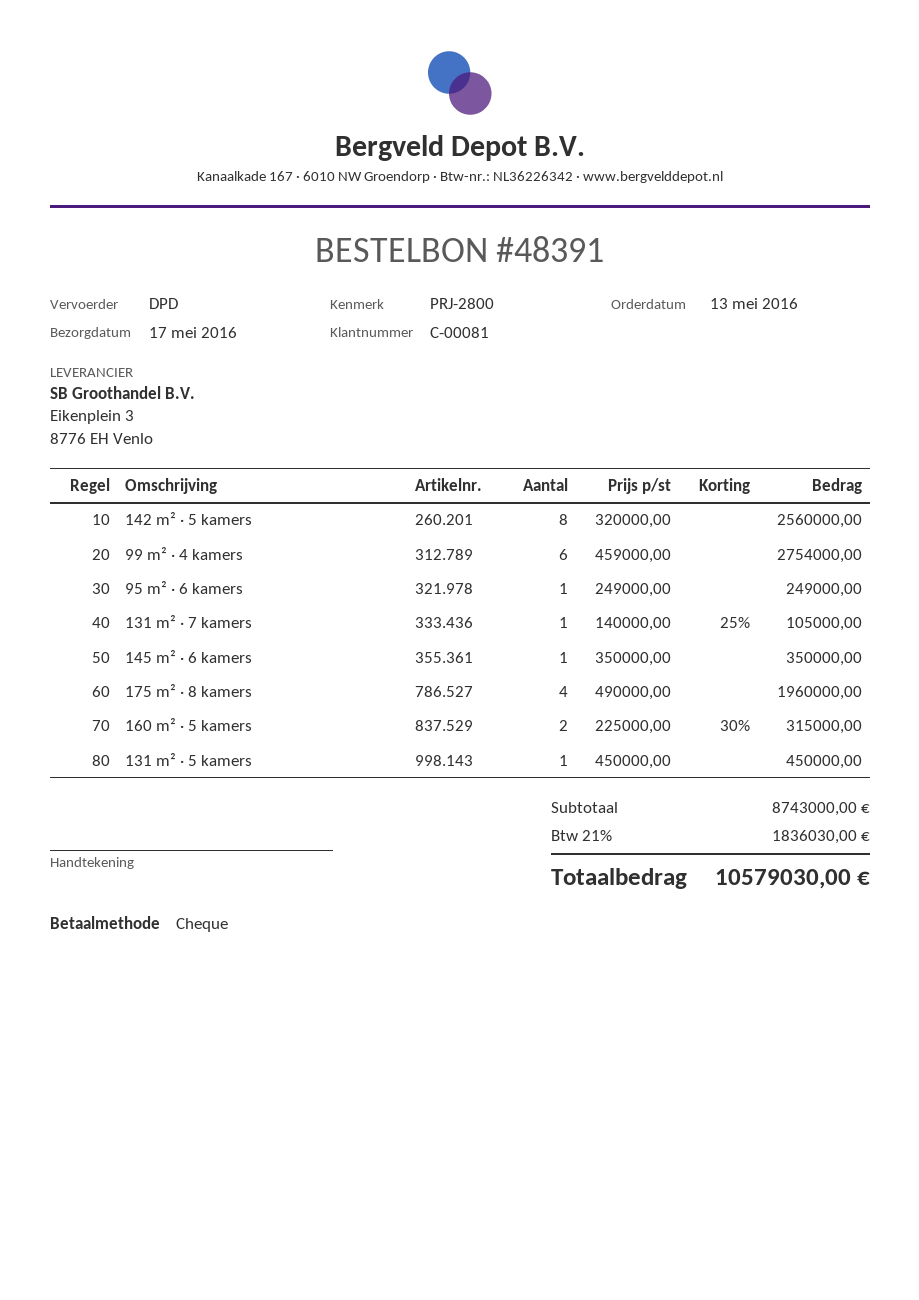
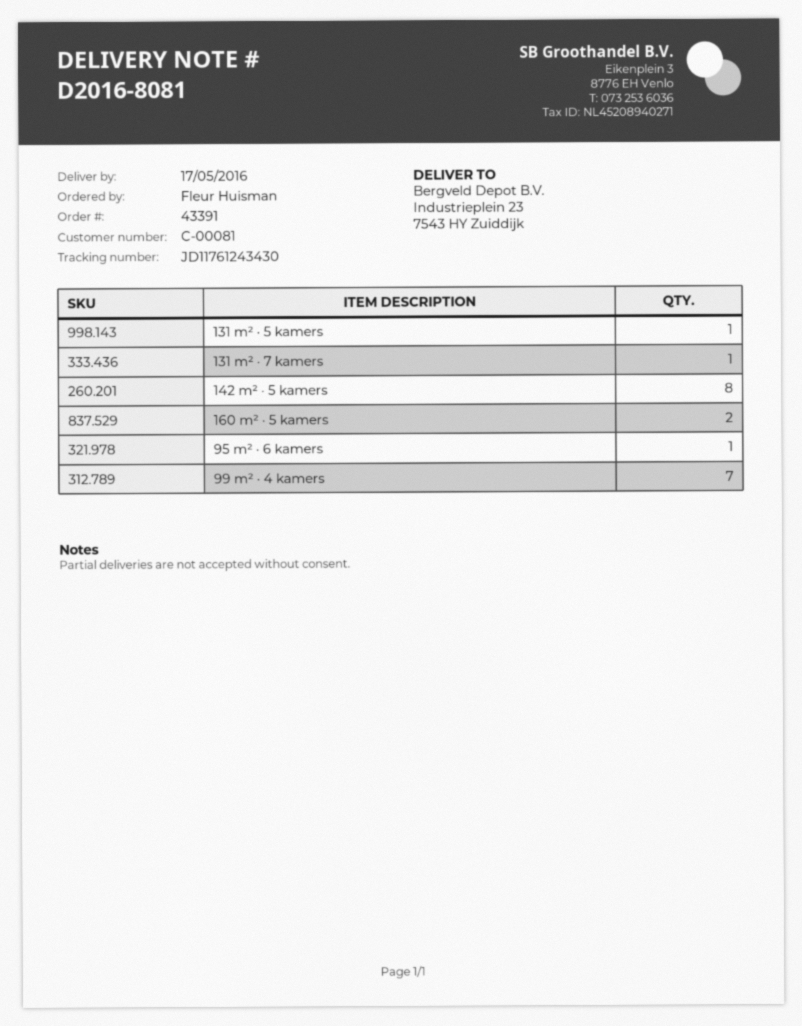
order number: 48391 -> 43391
99 m² · 4 kamers: 6 -> 7
145 m² · 6 kamers: 1 -> none
175 m² · 8 kamers: 4 -> none

